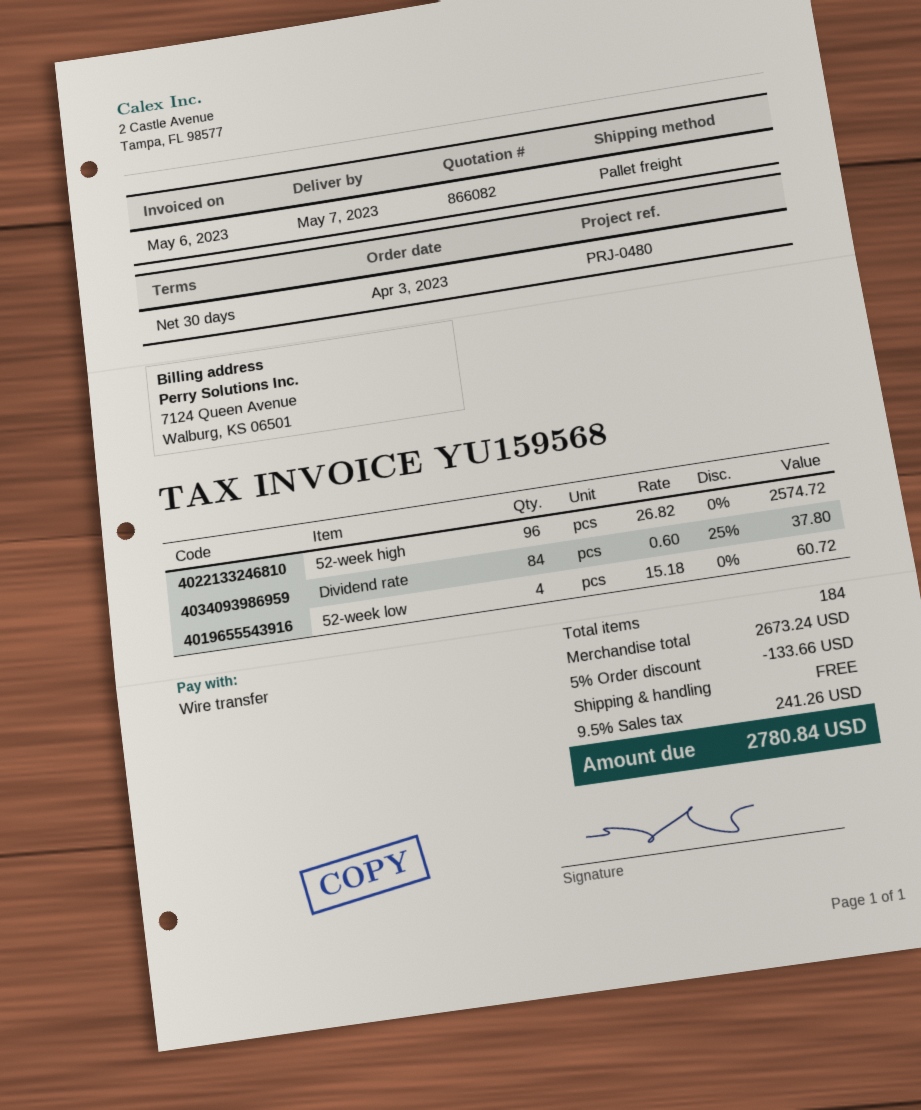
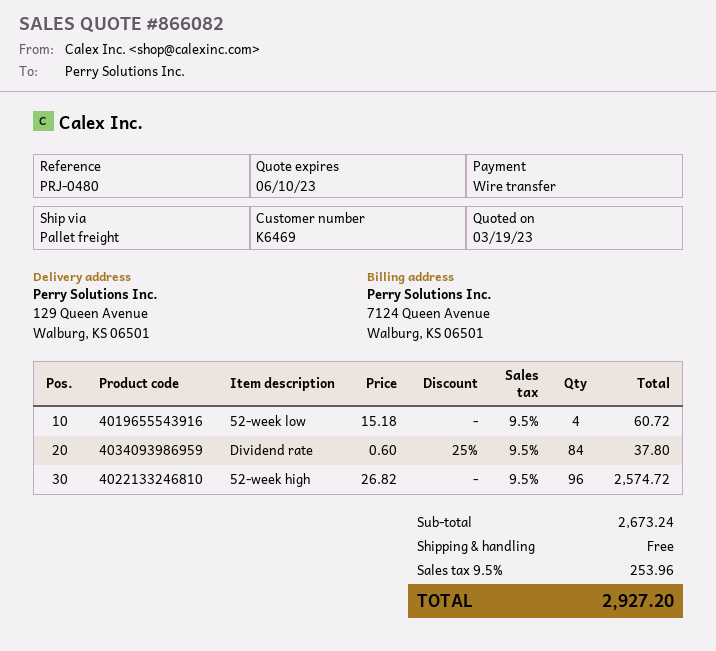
discount: 5% = 133.66 -> none
tax: 9.5% = 241.26 -> 9.5% = 253.96
total: 2780.84 -> 2927.20

